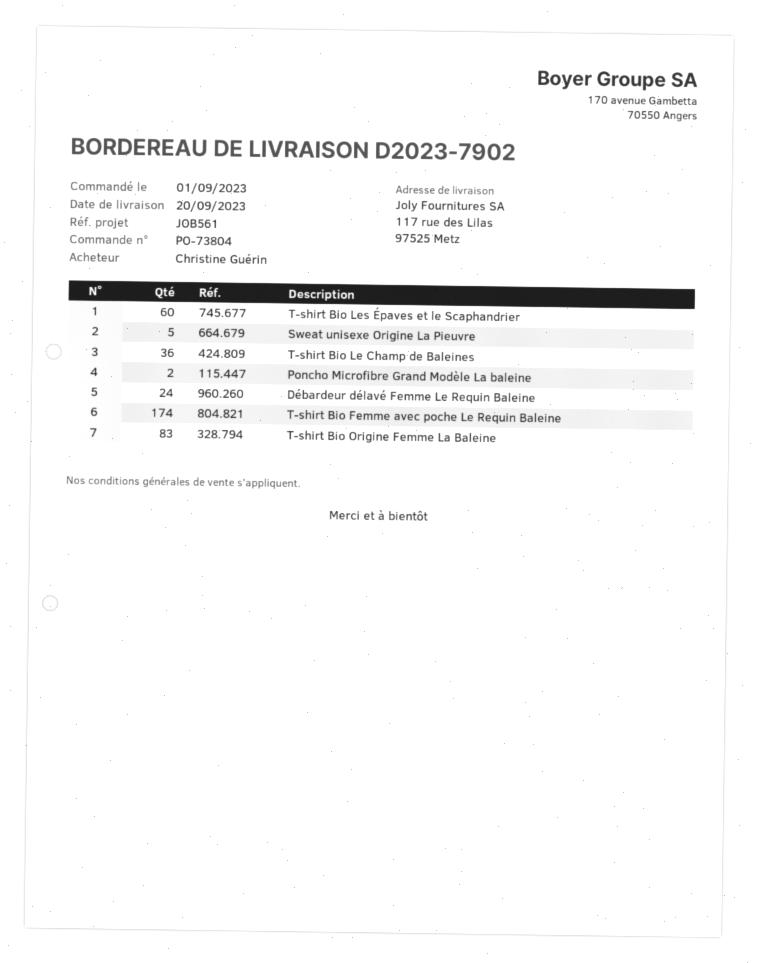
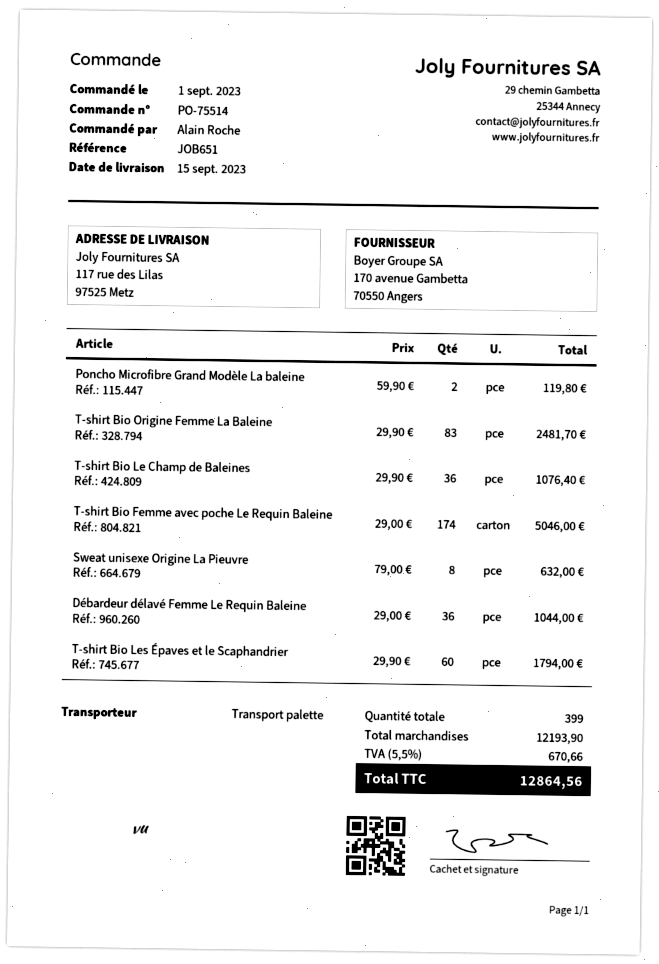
order number: PO-73804 -> PO-75514
delivery date: 2023-09-20 -> 2023-09-15
reference: JOB561 -> JOB651
ordered by: Christine Guérin -> Alain Roche
Sweat unisexe Origine La Pieuvre: 5 -> 8
Débardeur délavé Femme Le Requin Baleine: 24 -> 36

